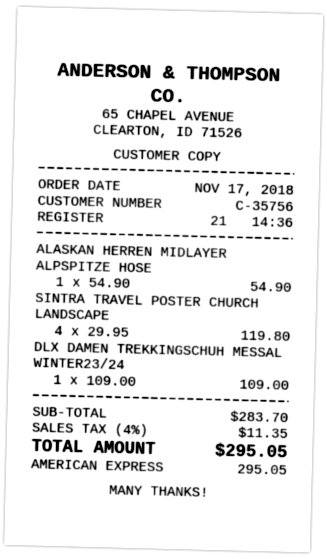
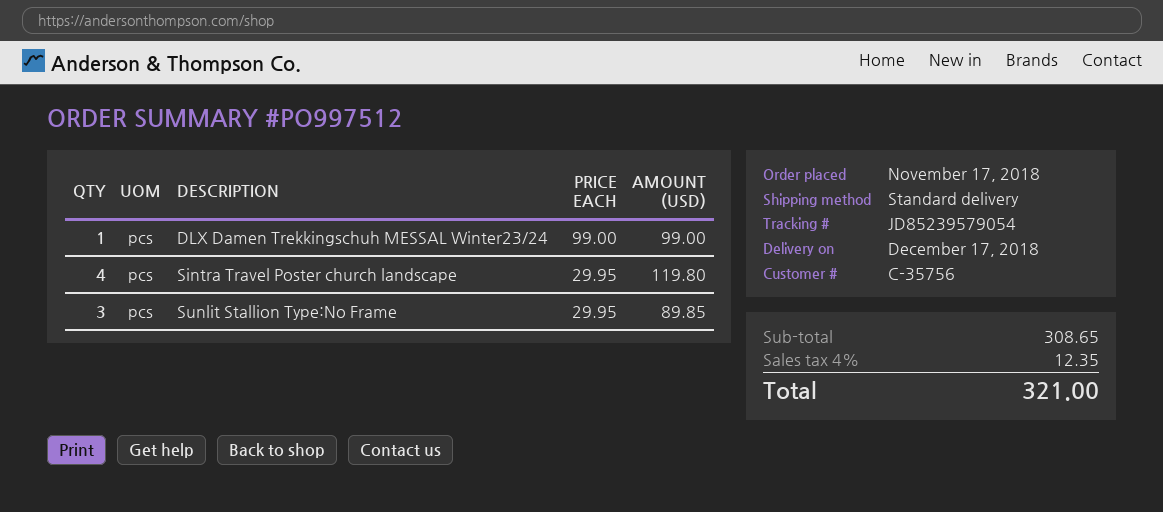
ALASKAN HERREN MIDLAYER ALPSPITZE HOSE: 1 x 54.90 = 54.90 -> none
DLX DAMEN TREKKINGSCHUH MESSAL WINTER23/24: 1 x 109.00 = 109.00 -> 1 x 99.00 = 99.00
Sunlit Stallion Type:No Frame: none -> 3 x 29.95 = 89.85
subtotal: 283.70 -> 308.65
tax: 4% = 11.35 -> 4% = 12.35
total: 295.05 -> 321.00

